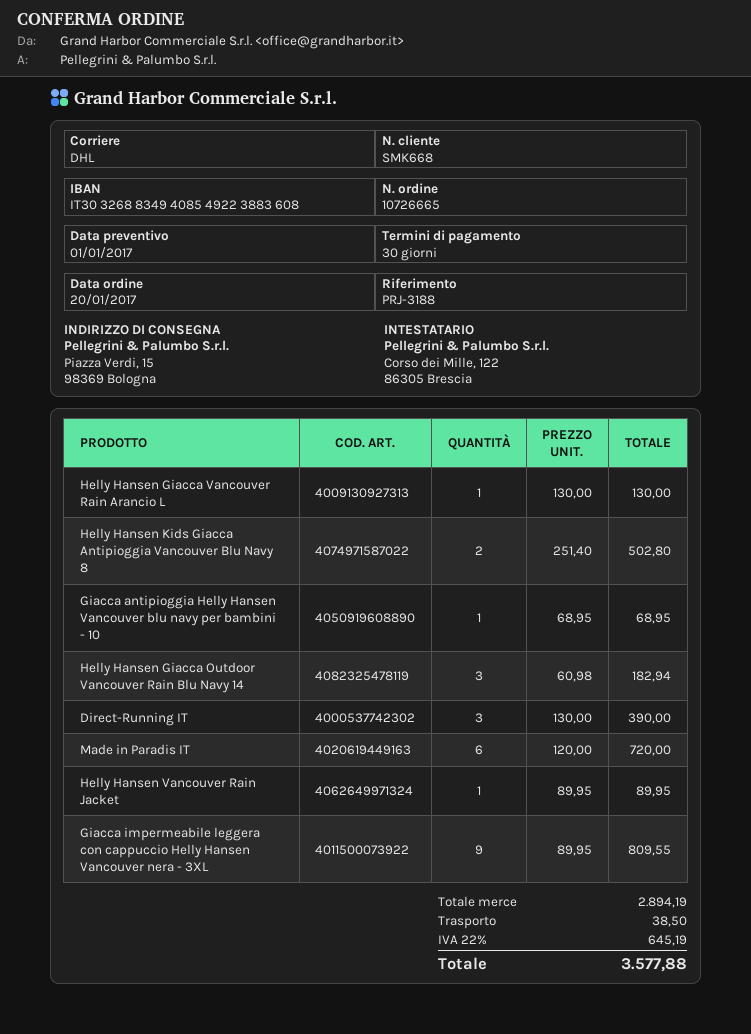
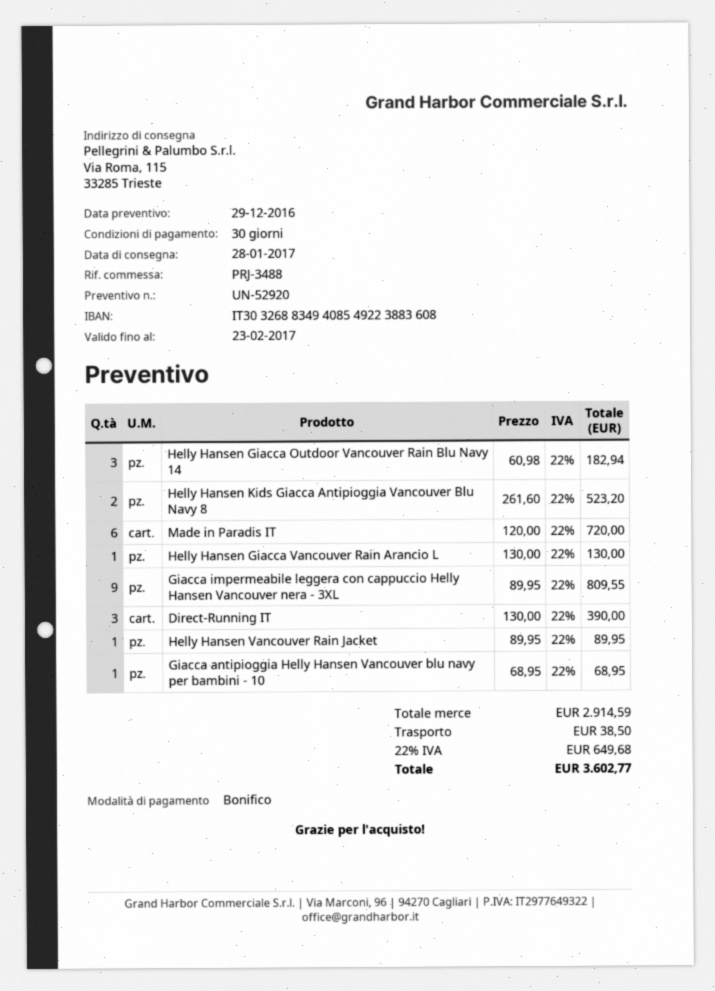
quote date: 2017-01-01 -> 2016-12-29
reference: PRJ-3188 -> PRJ-3488
ship to: Piazza Verdi, 15, 98369 Bologna -> Via Roma, 115, 33285 Trieste
Helly Hansen Kids Giacca Antipioggia Vancouver Blu Navy 8: 2 x 251.40 = 502.80 -> 2 x 261.60 = 523.20
subtotal: 2894.19 -> 2914.59
tax: 22% = 645.19 -> 22% = 649.68
total: 3577.88 -> 3602.77

